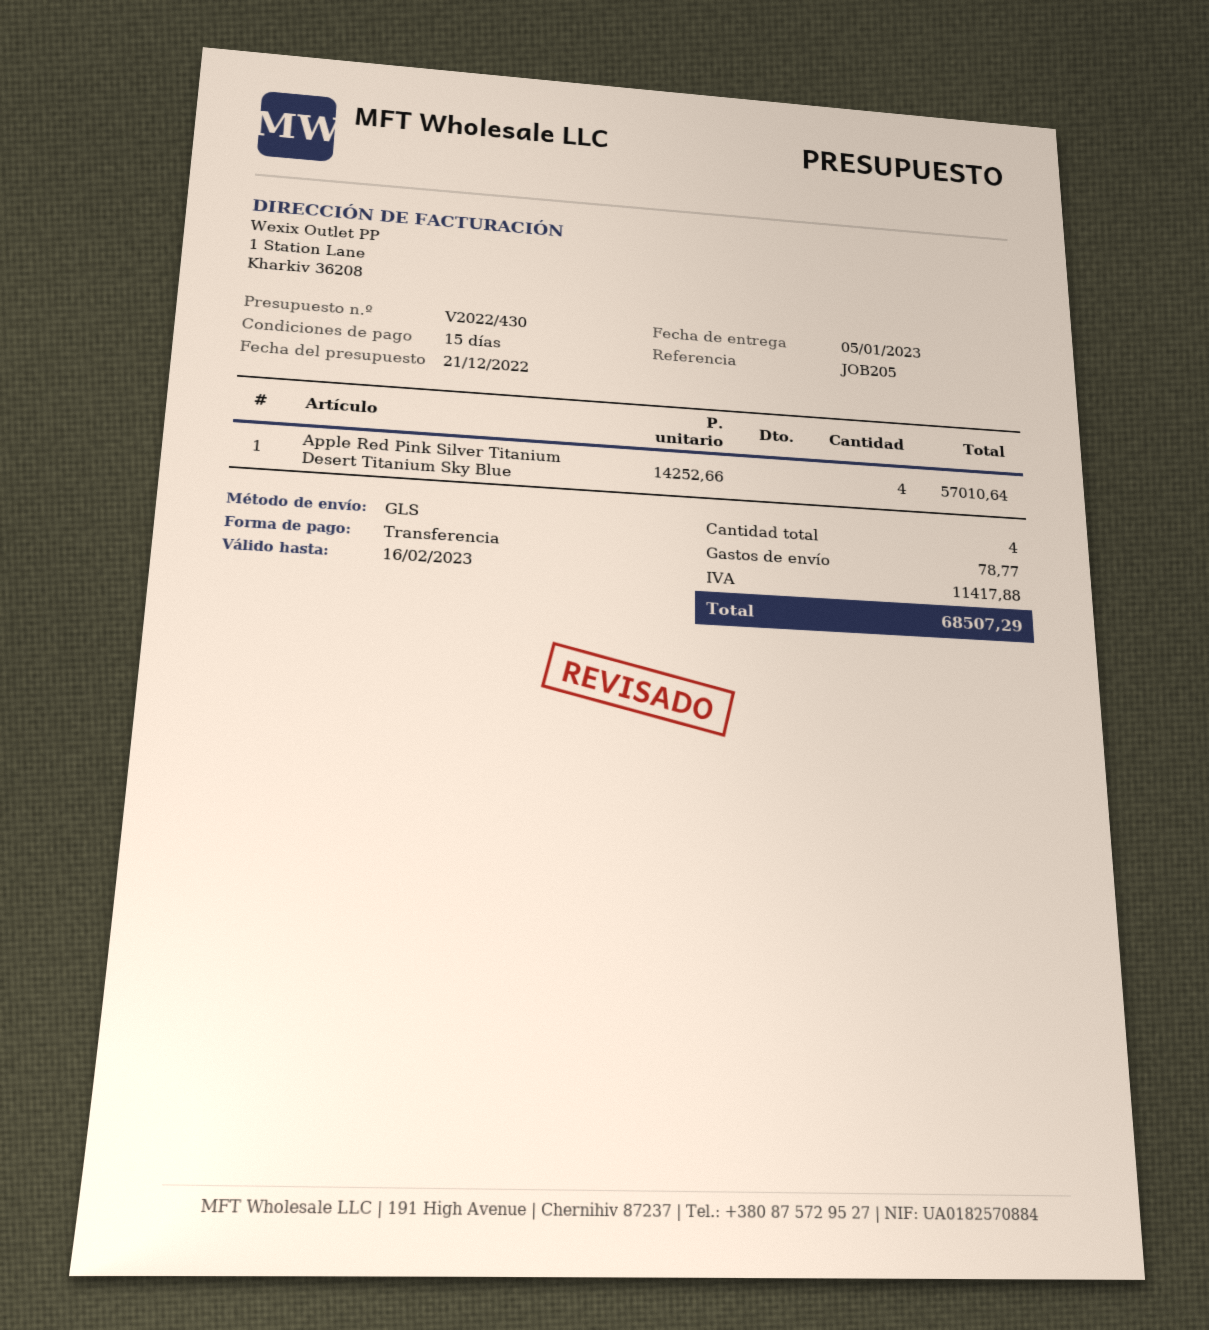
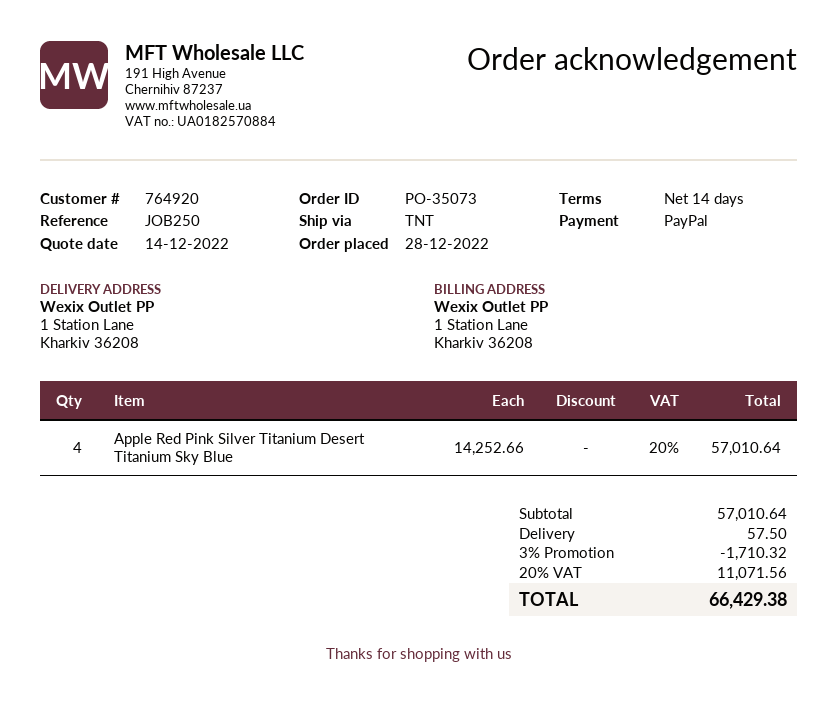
quote date: 2022-12-21 -> 2022-12-14
payment terms: 15 days -> 14 days
reference: JOB205 -> JOB250
payment method: bank transfer -> PayPal
shipping method: GLS -> TNT
discount: none -> 3% = 1710.32
shipping: 78.77 -> 57.50
tax: 11417.88 -> 11071.56
total: 68507.29 -> 66429.38

